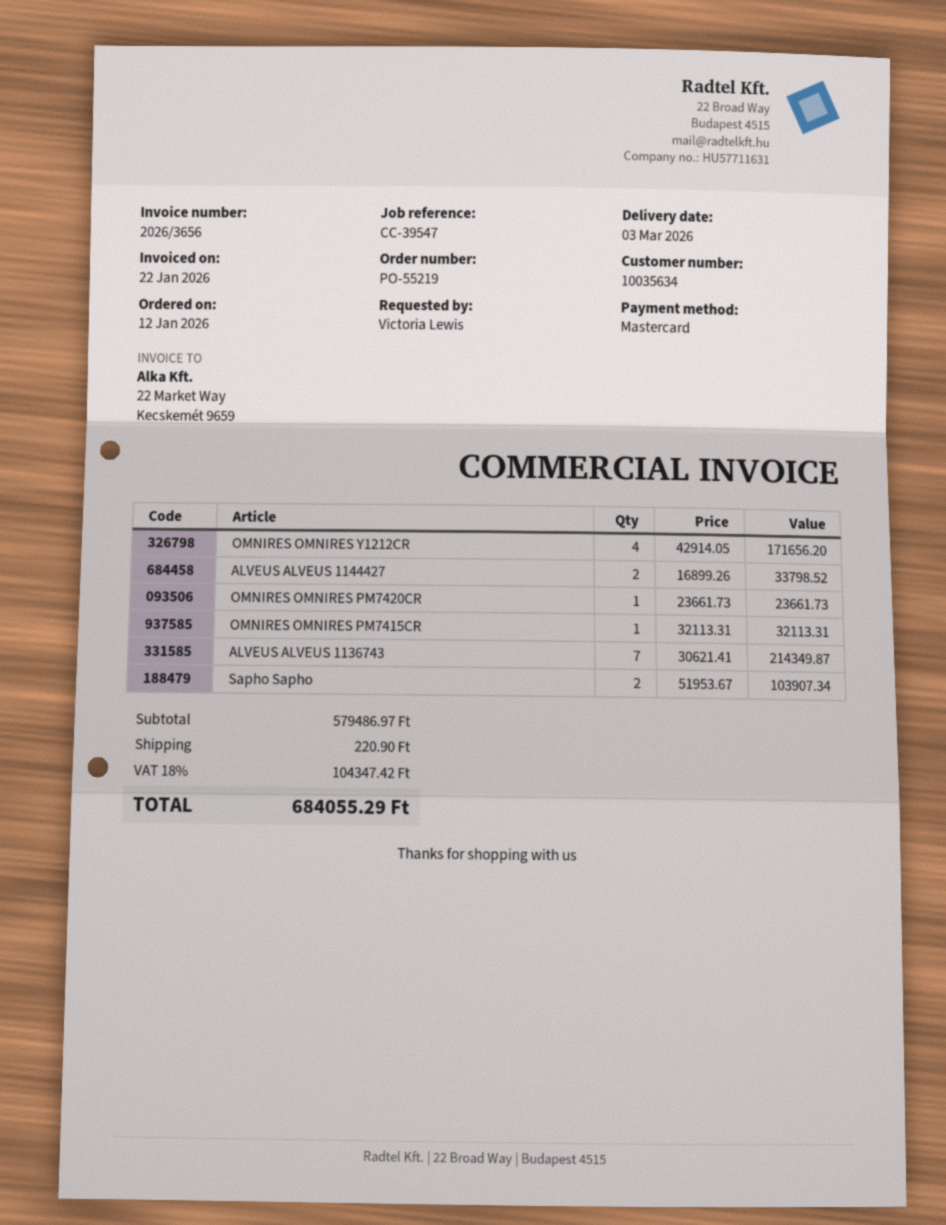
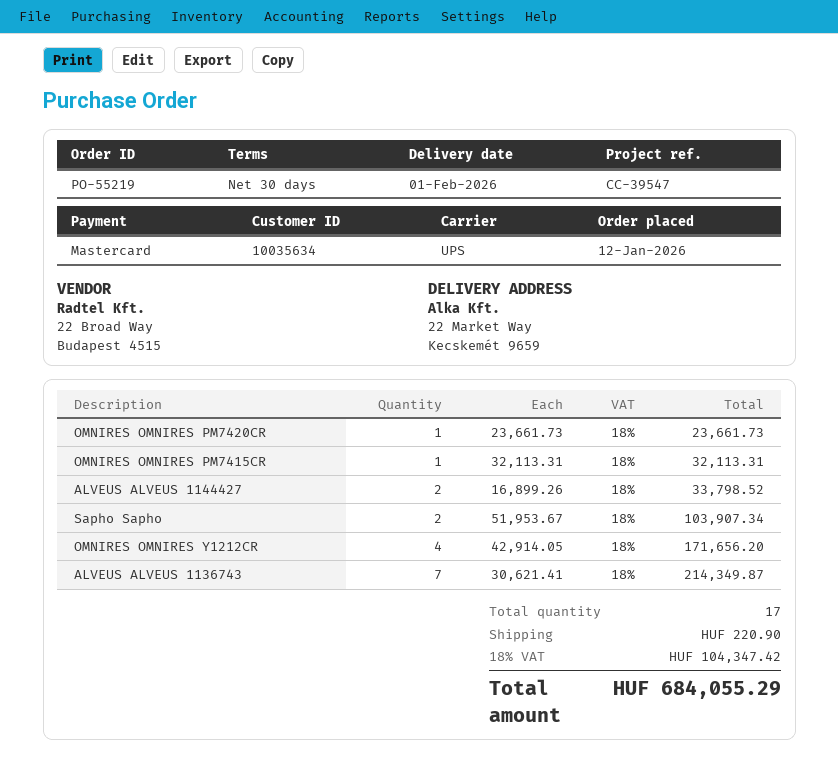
delivery date: 2026-03-03 -> 2026-02-01

